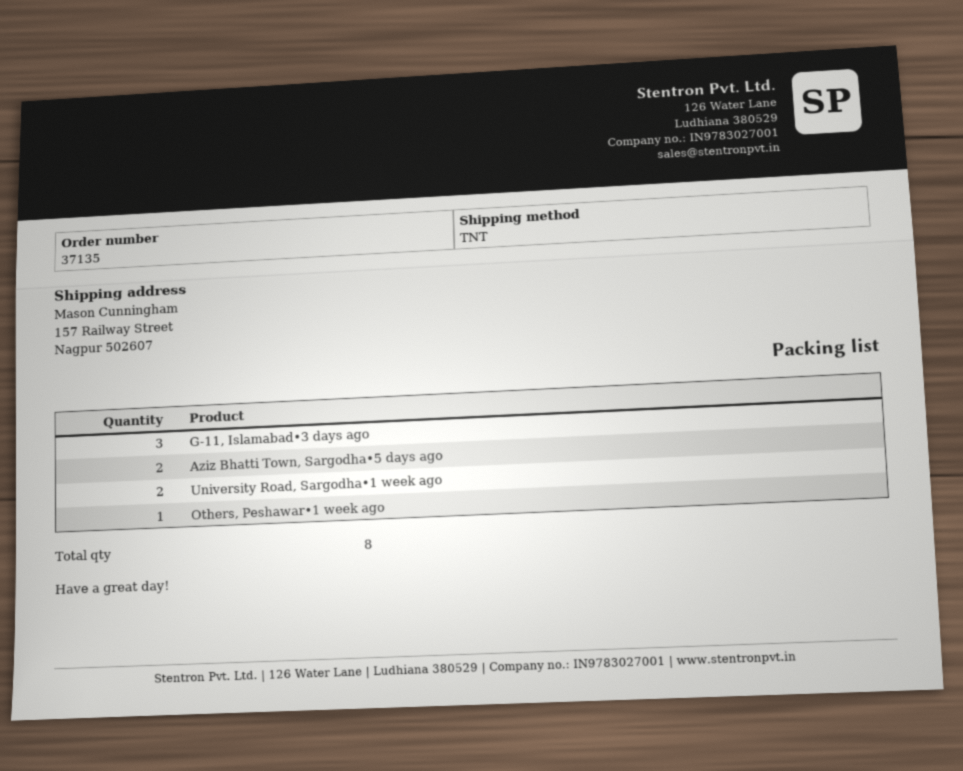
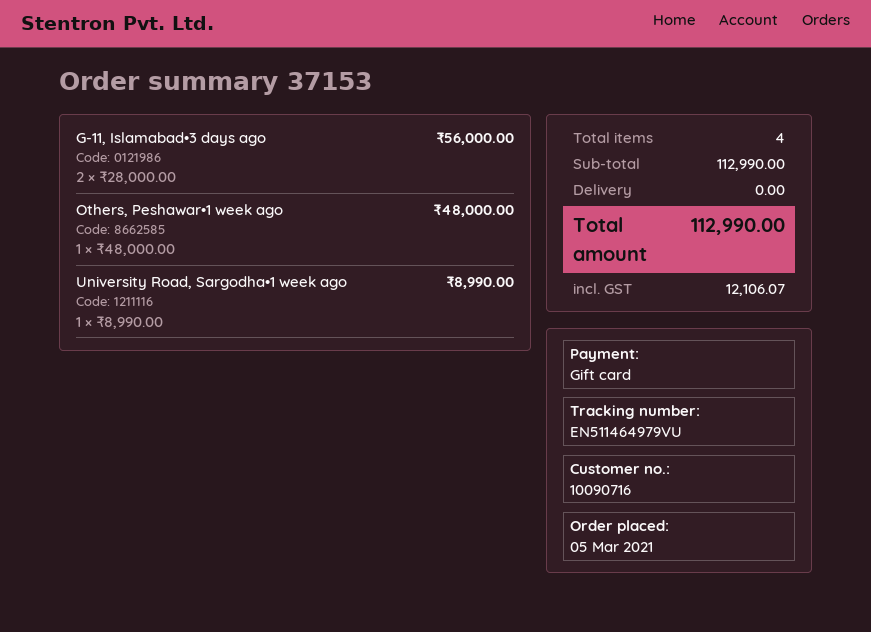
order number: 37135 -> 37153
G-11, Islamabad•3 days ago: 3 -> 2
Aziz Bhatti Town, Sargodha•5 days ago: 2 -> none
University Road, Sargodha•1 week ago: 2 -> 1
total quantity: 8 -> 4

